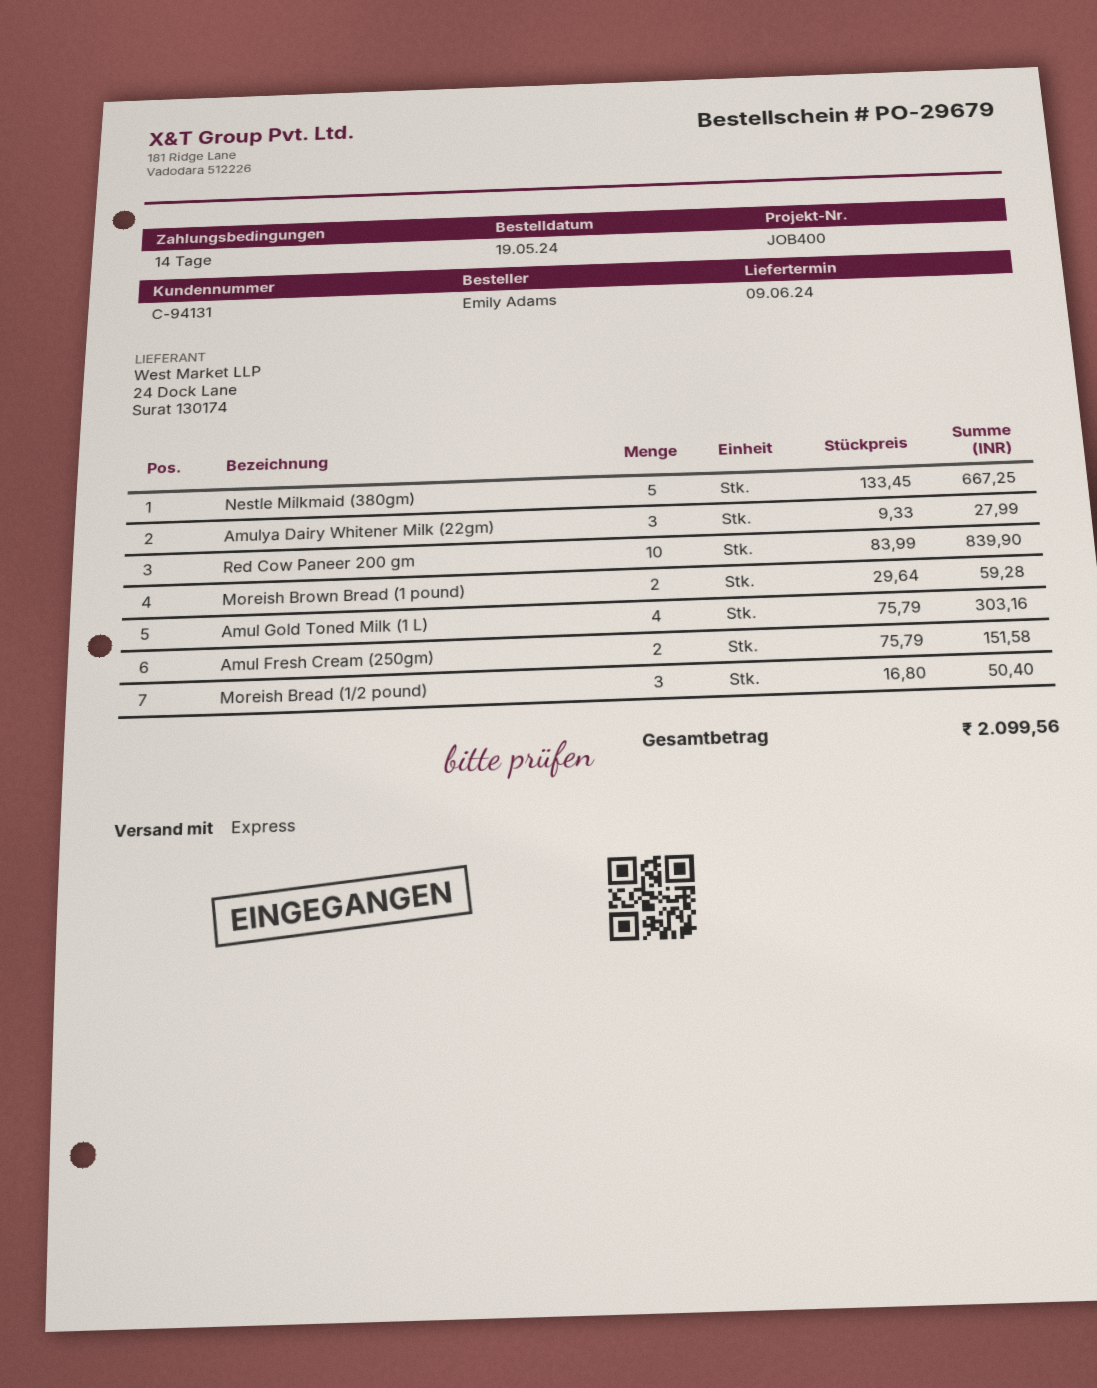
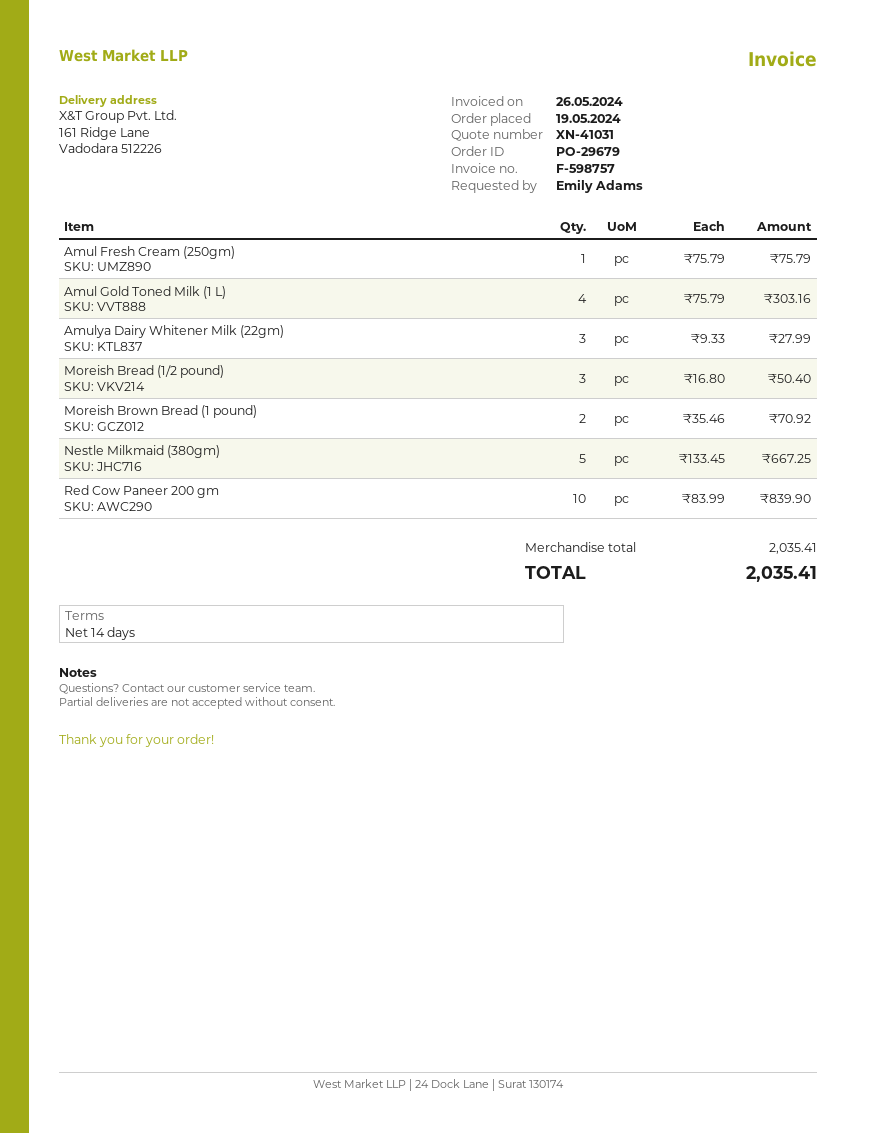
Moreish Brown Bread (1 pound): 2 x 29.64 = 59.28 -> 2 x 35.46 = 70.92
Amul Fresh Cream (250gm): 2 x 75.79 = 151.58 -> 1 x 75.79 = 75.79
total: 2099.56 -> 2035.41

